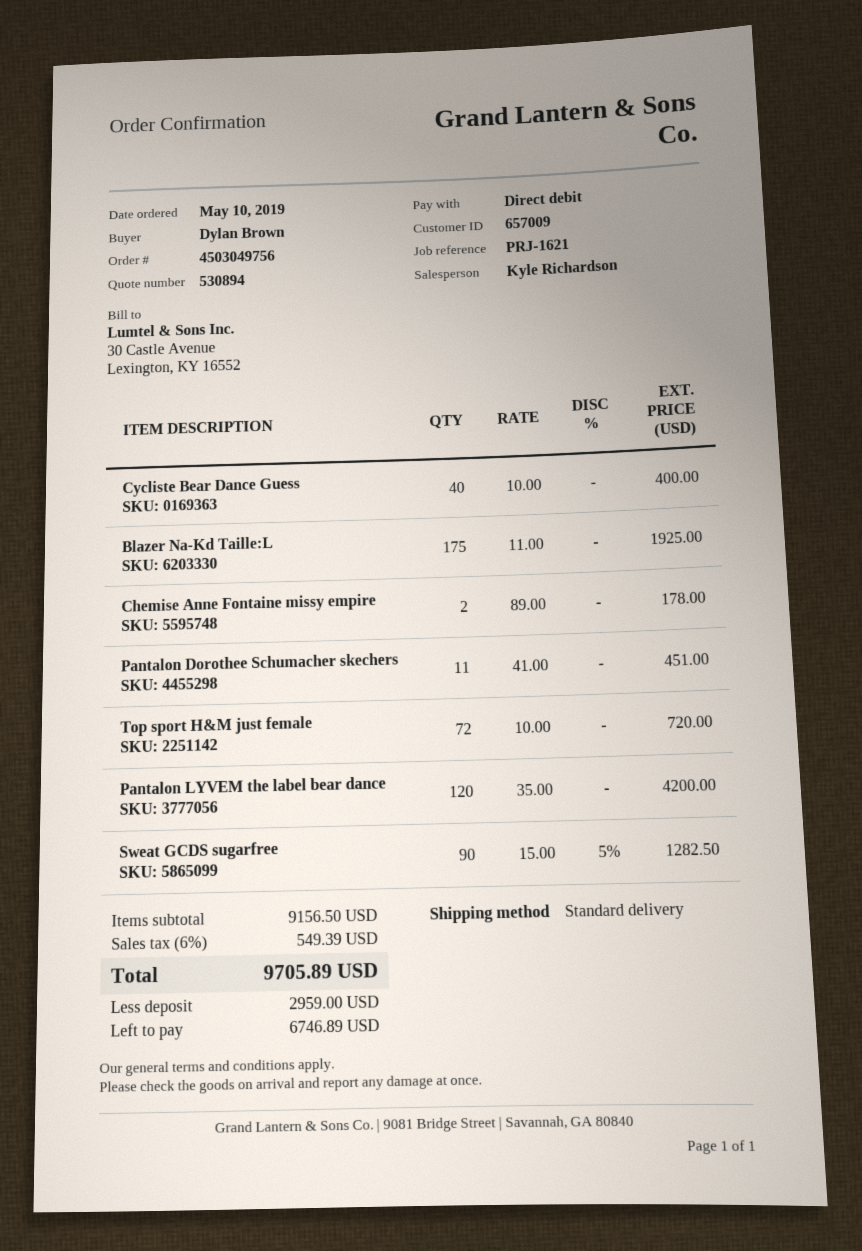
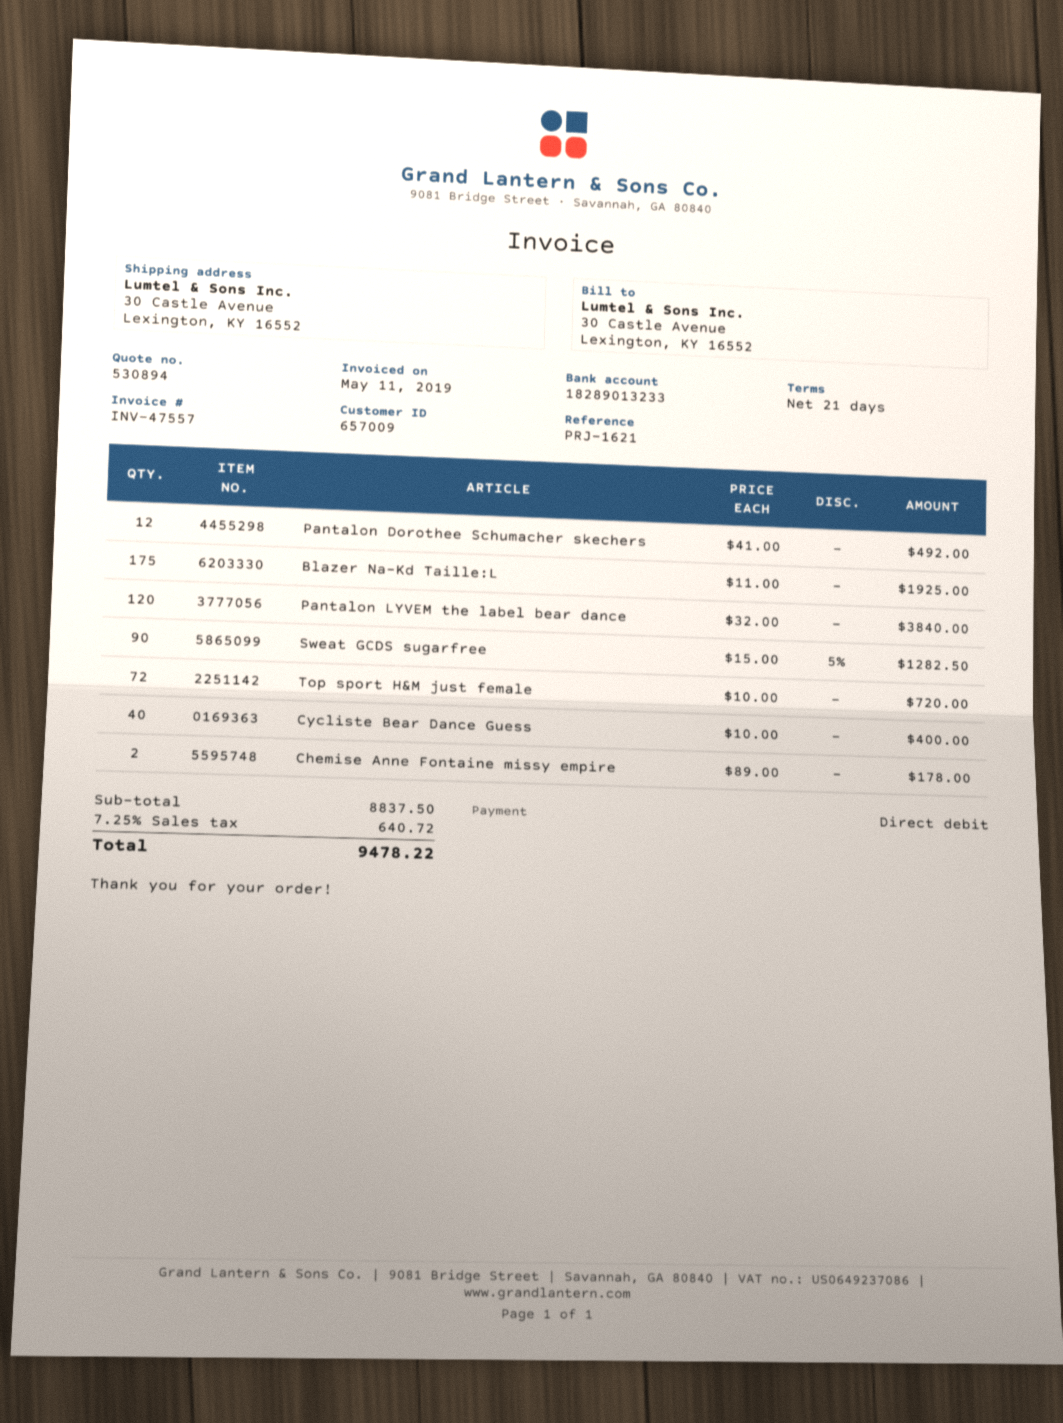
Pantalon Dorothee Schumacher skechers: 11 x 41.00 = 451.00 -> 12 x 41.00 = 492.00
Pantalon LYVEM the label bear dance: 120 x 35.00 = 4200.00 -> 120 x 32.00 = 3840.00
subtotal: 9156.50 -> 8837.50
tax: 6% = 549.39 -> 7.25% = 640.72
total: 9705.89 -> 9478.22

